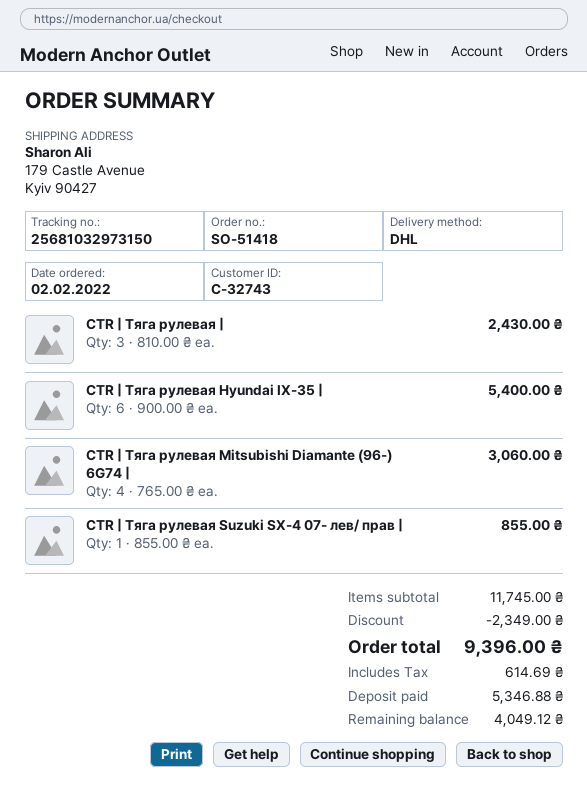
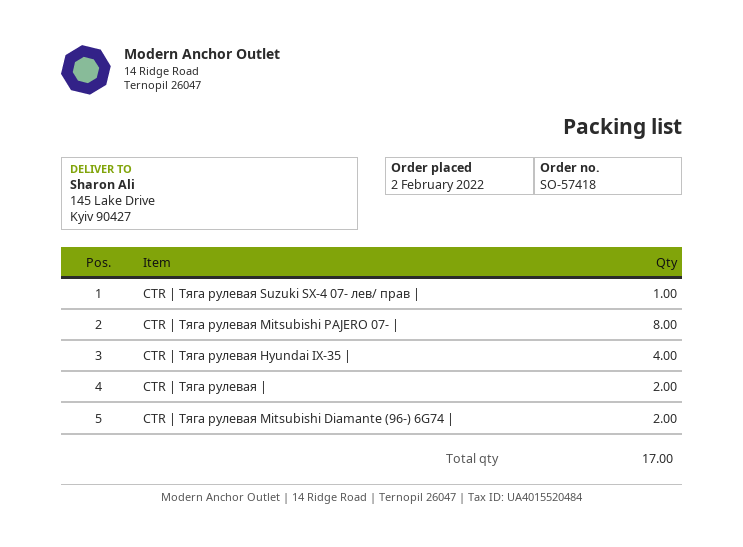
order number: SO-51418 -> SO-57418
ship to: 179 Castle Avenue, Kyiv 90427 -> 145 Lake Drive, Kyiv 90427
CTR | Тяга рулевая |: 3 -> 2
CTR | Тяга рулевая Hyundai IX-35 |: 6 -> 4
CTR | Тяга рулевая Mitsubishi Diamante (96-) 6G74 |: 4 -> 2
CTR | Тяга рулевая Mitsubishi PAJERO 07- |: none -> 8

